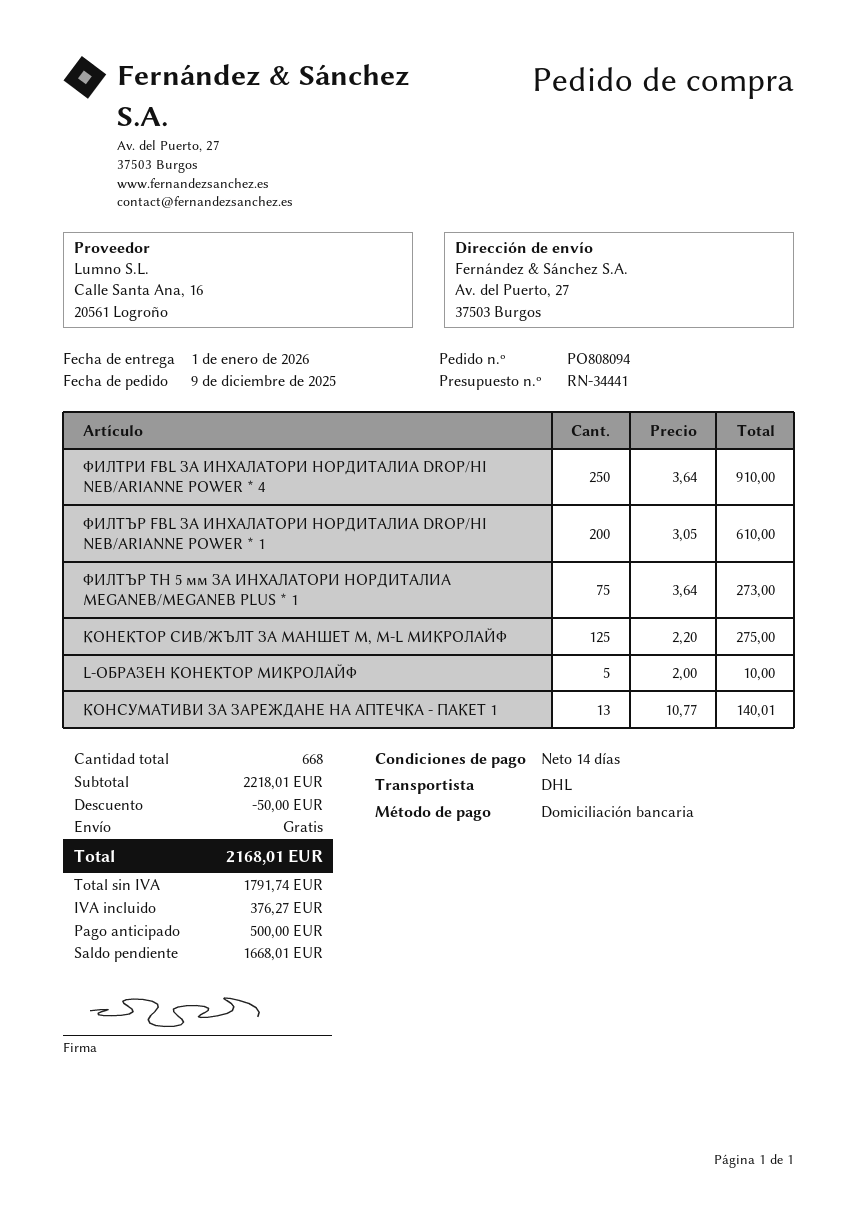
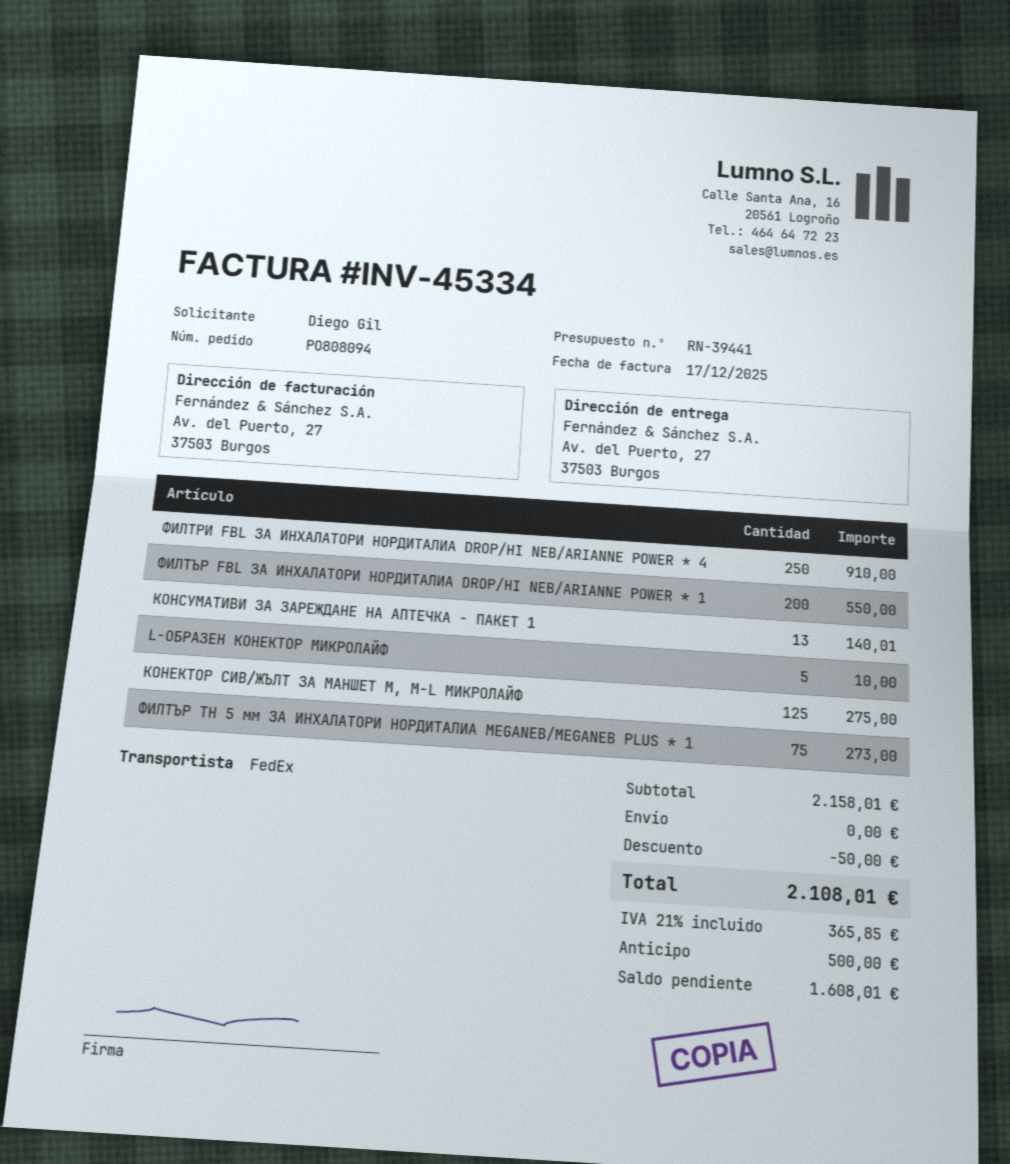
quote number: RN-34441 -> RN-39441
shipping method: DHL -> FedEx
ФИЛТЪР FBL ЗА ИНХАЛАТОРИ НОРДИТАЛИА DROP/HI NEB/ARIANNE POWER * 1: 200 for 610.00 -> 200 for 550.00
subtotal: 2218.01 -> 2158.01
tax: 376.27 -> 365.85
total: 2168.01 -> 2108.01
balance: 1668.01 -> 1608.01

